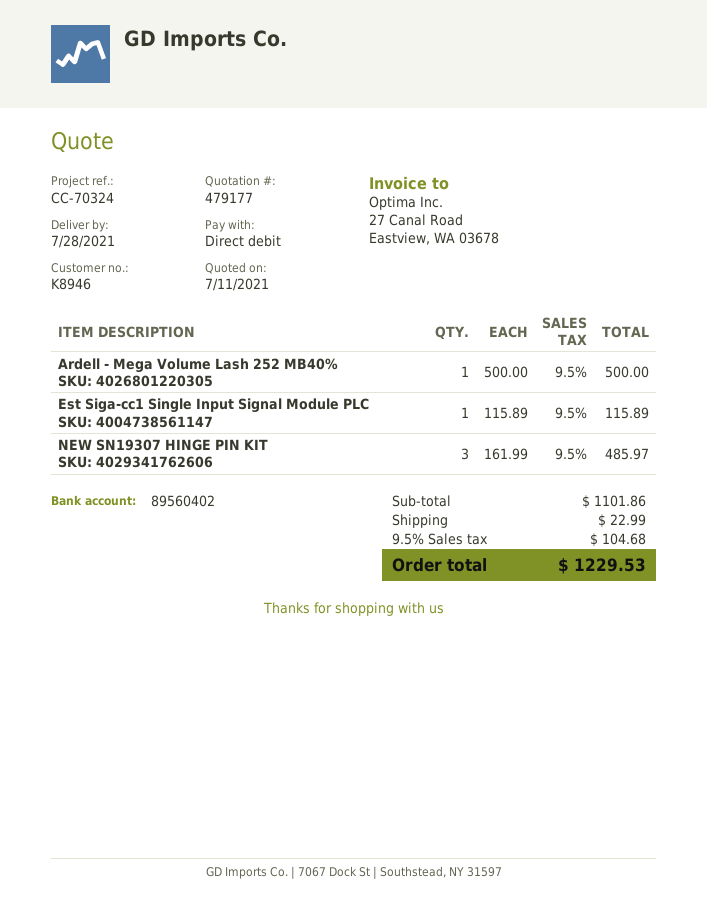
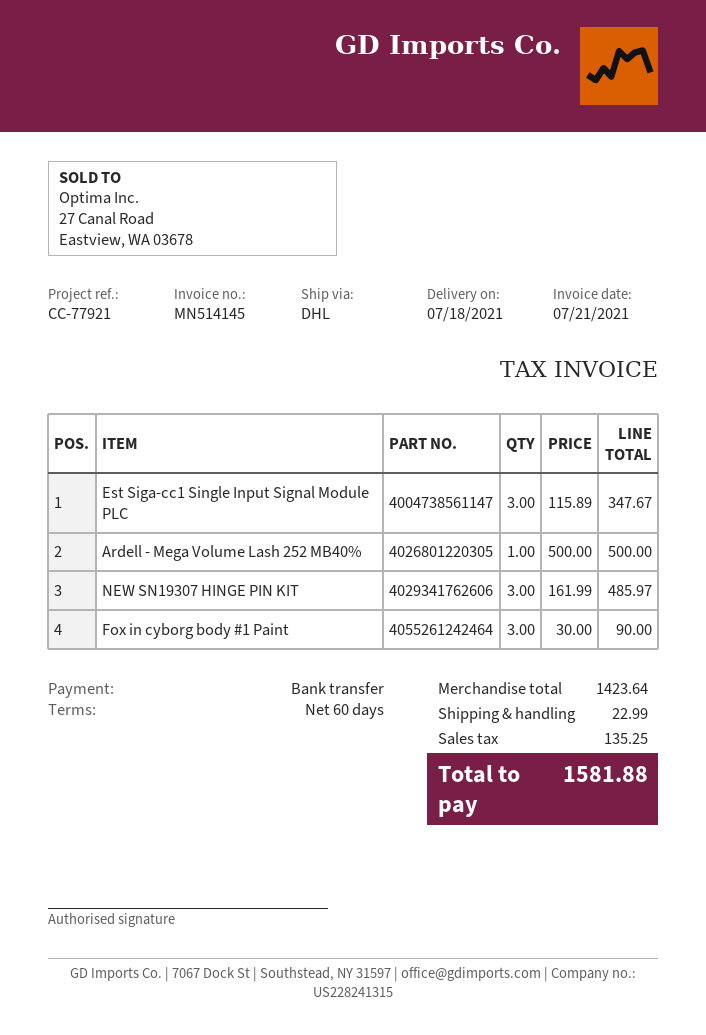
delivery date: 2021-07-28 -> 2021-07-18
reference: CC-70324 -> CC-77921
payment method: direct debit -> bank transfer
Est Siga-cc1 Single Input Signal Module PLC: 1 x 115.89 = 115.89 -> 3 x 115.89 = 347.67
Fox in cyborg body #1 Paint: none -> 3 x 30.00 = 90.00
subtotal: 1101.86 -> 1423.64
tax: 104.68 -> 135.25
total: 1229.53 -> 1581.88

